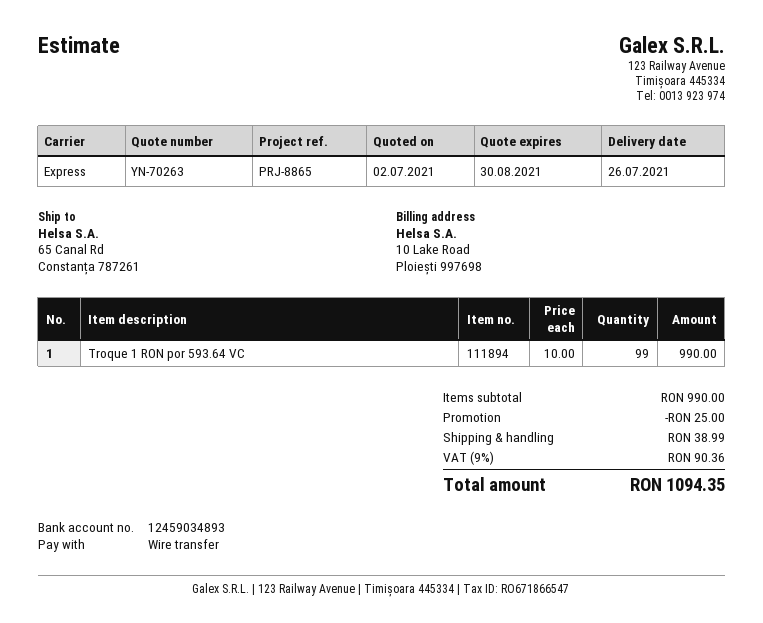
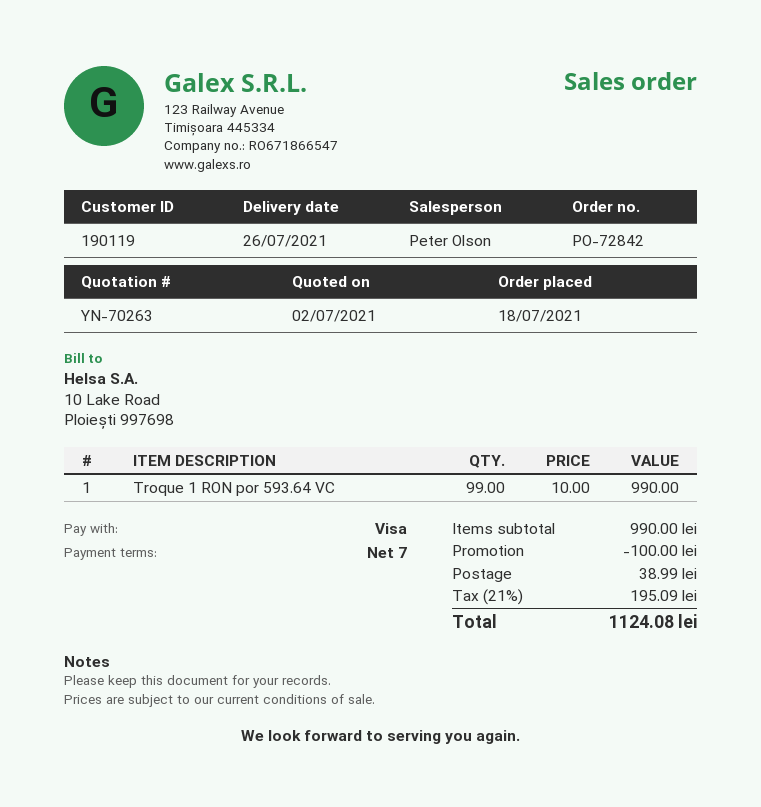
payment method: bank transfer -> Visa
discount: 25.00 -> 100.00
tax: 9% = 90.36 -> 21% = 195.09
total: 1094.35 -> 1124.08

